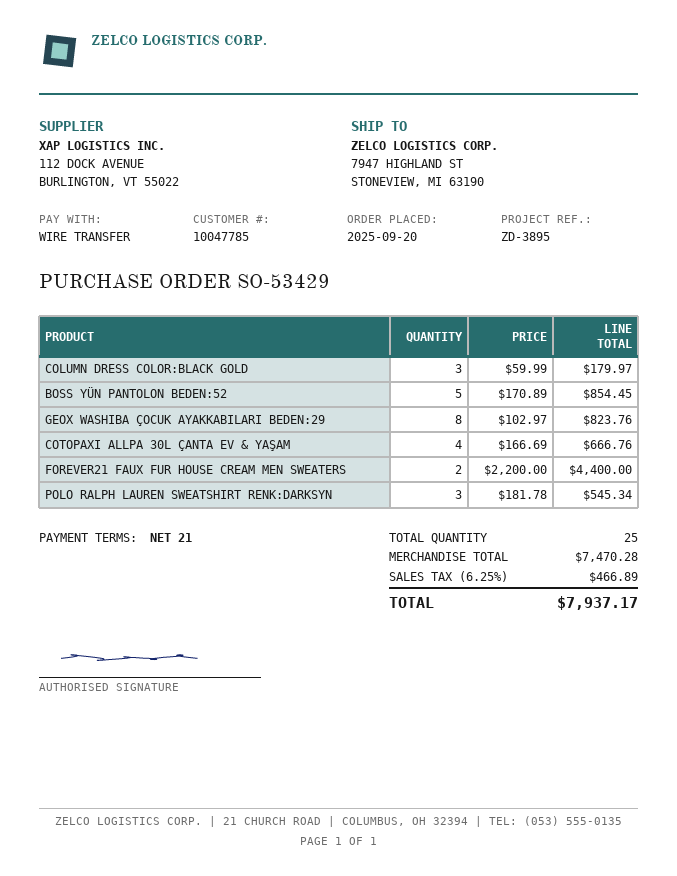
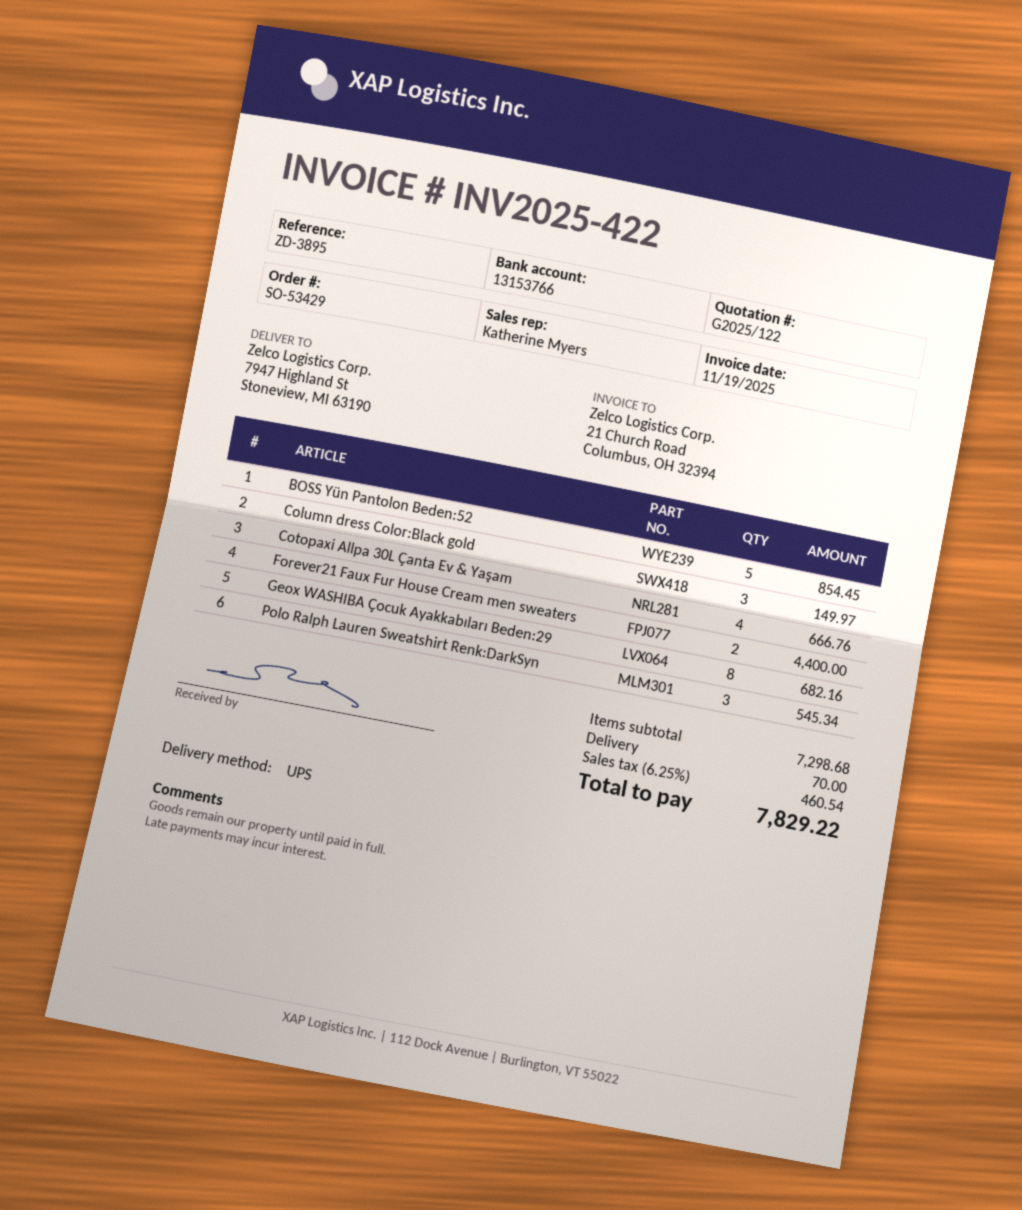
COLUMN DRESS COLOR:BLACK GOLD: 3 for 179.97 -> 3 for 149.97
GEOX WASHIBA ÇOCUK AYAKKABILARI BEDEN:29: 8 for 823.76 -> 8 for 682.16
subtotal: 7470.28 -> 7298.68
shipping: none -> 70.00
tax: 6.25% = 466.89 -> 6.25% = 460.54
total: 7937.17 -> 7829.22

